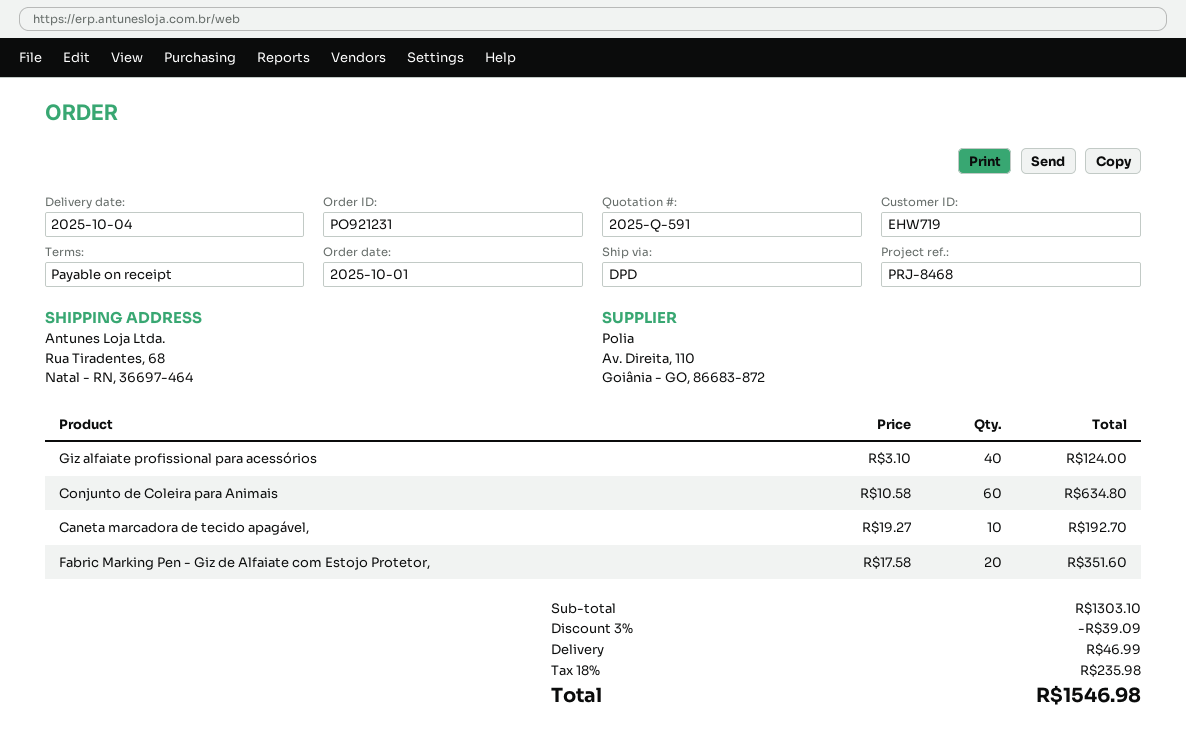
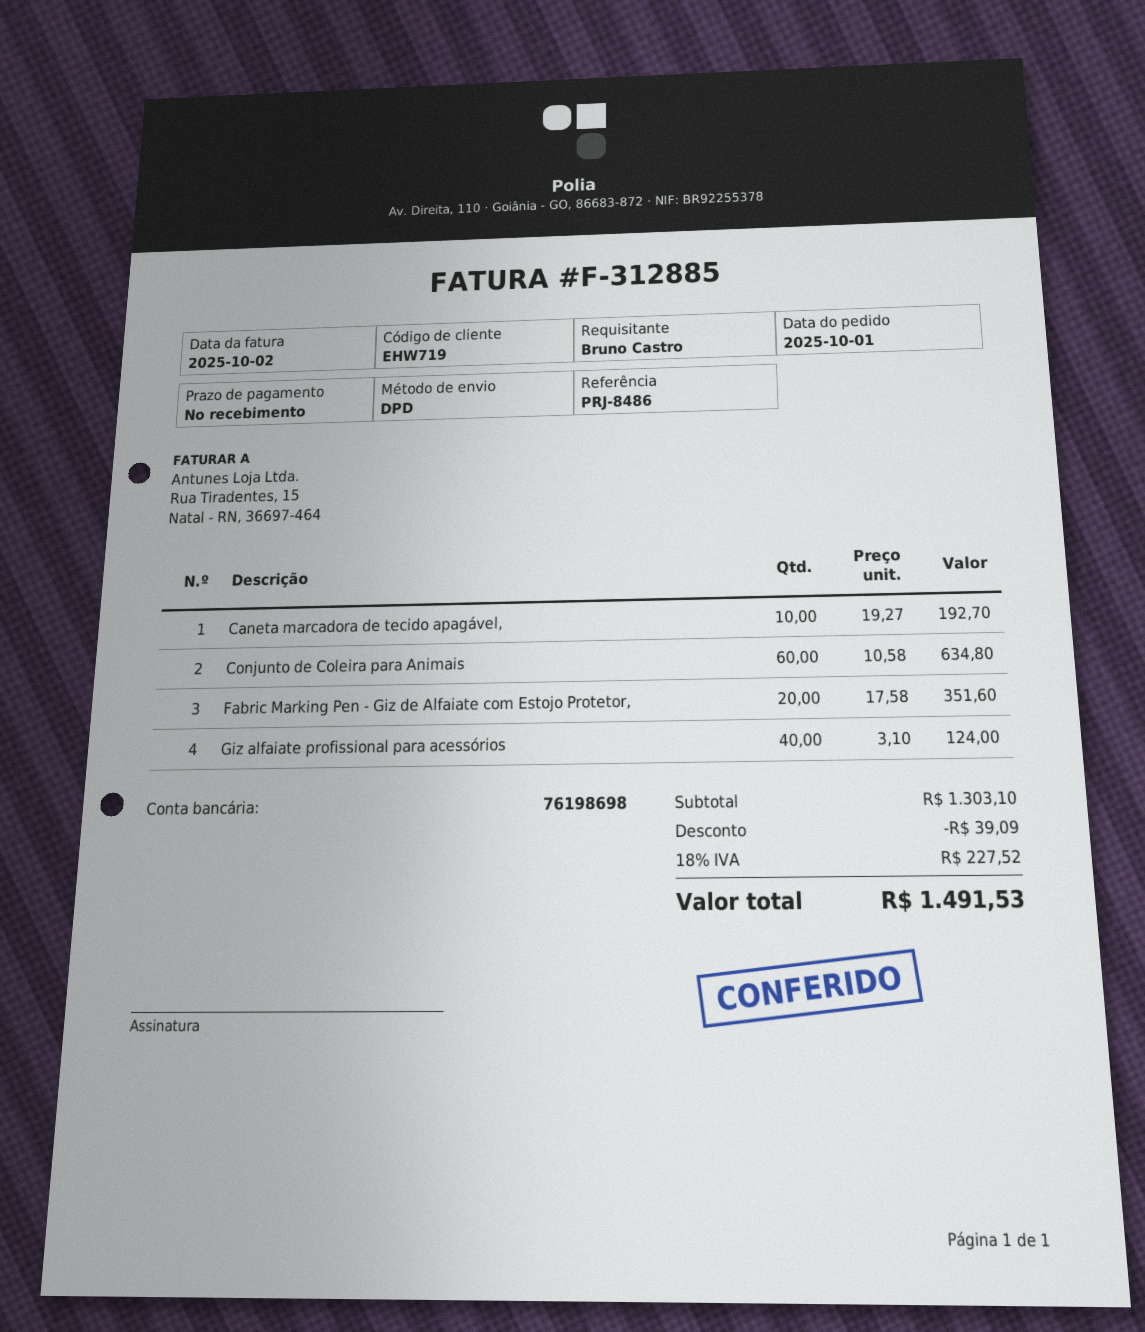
reference: PRJ-8468 -> PRJ-8486
shipping: 46.99 -> none
tax: 18% = 235.98 -> 18% = 227.52
total: 1546.98 -> 1491.53

